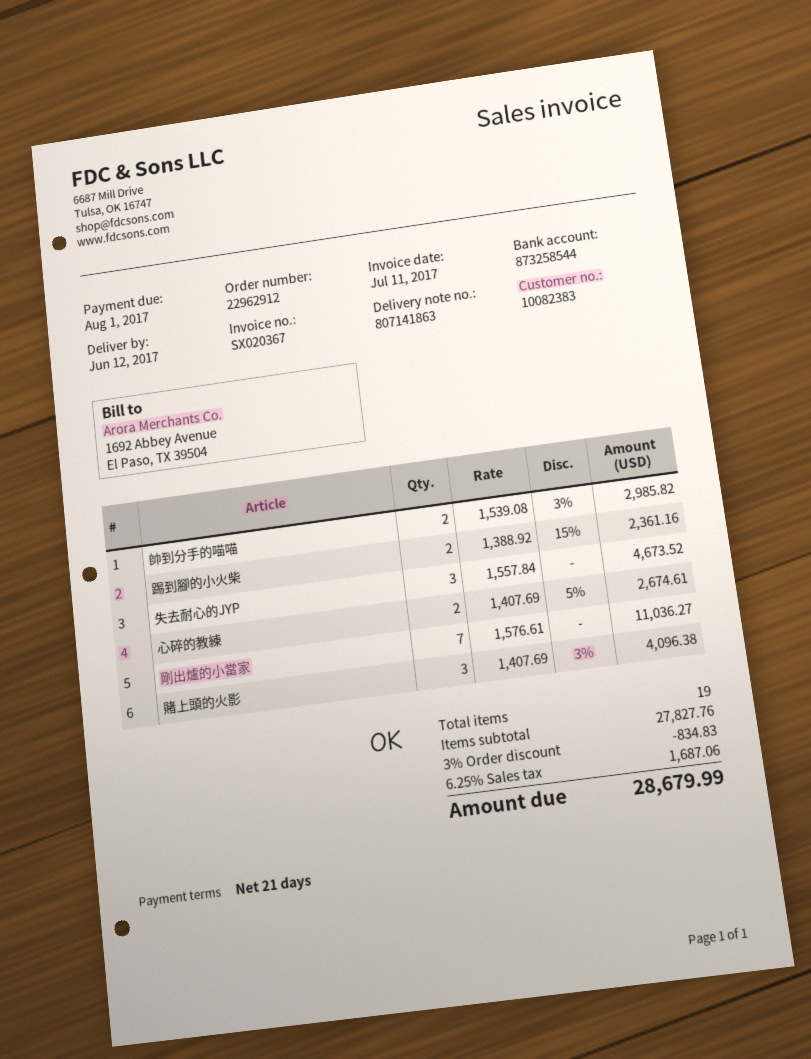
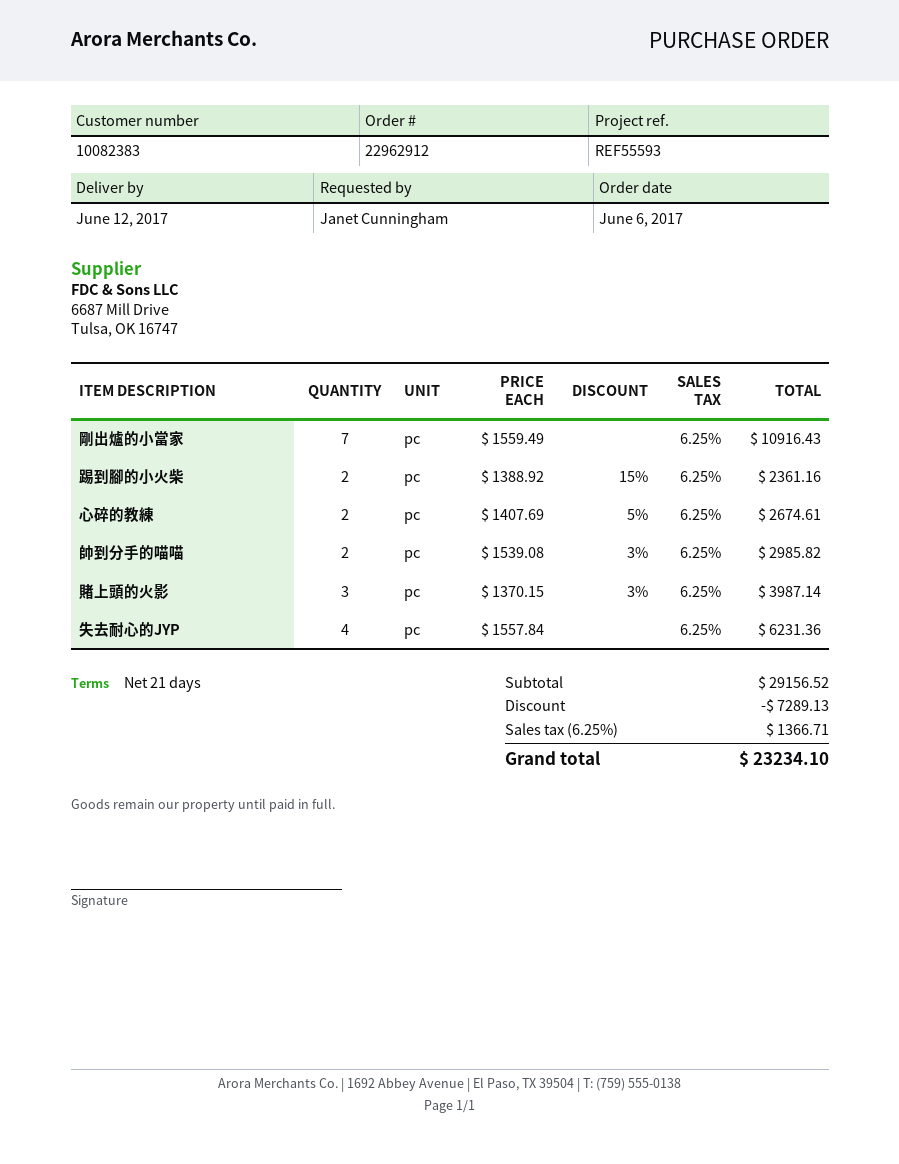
失去耐心的JYP: 3 x 1557.84 = 4673.52 -> 4 x 1557.84 = 6231.36
剛出爐的小當家: 7 x 1576.61 = 11036.27 -> 7 x 1559.49 = 10916.43
賭上頭的火影: 3 x 1407.69 - 3% = 4096.38 -> 3 x 1370.15 - 3% = 3987.14
subtotal: 27827.76 -> 29156.52
discount: 834.83 -> 7289.13
tax: 6.25% = 1687.06 -> 6.25% = 1366.71
total: 28679.99 -> 23234.10

